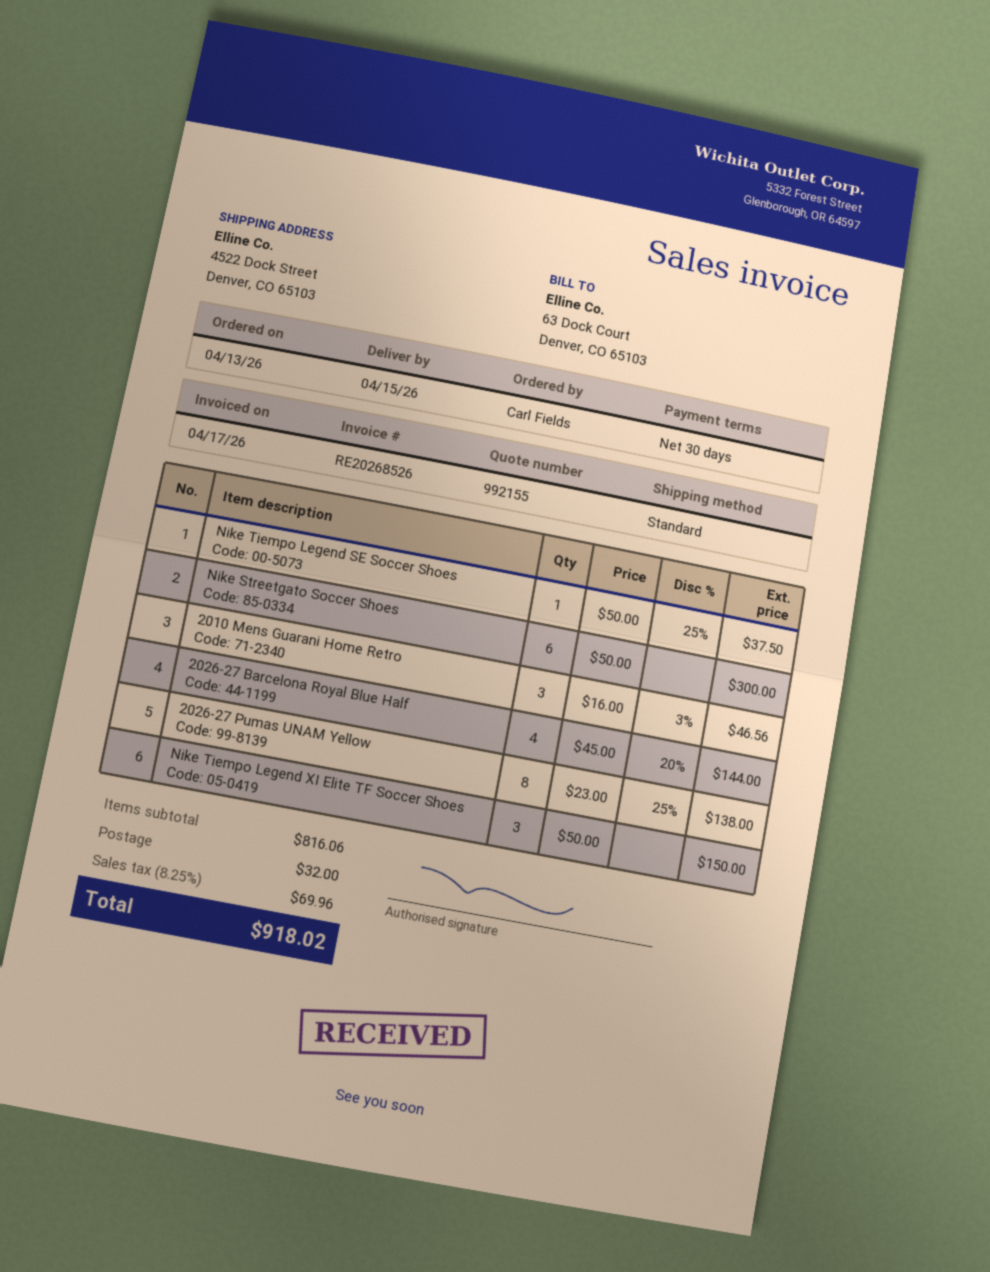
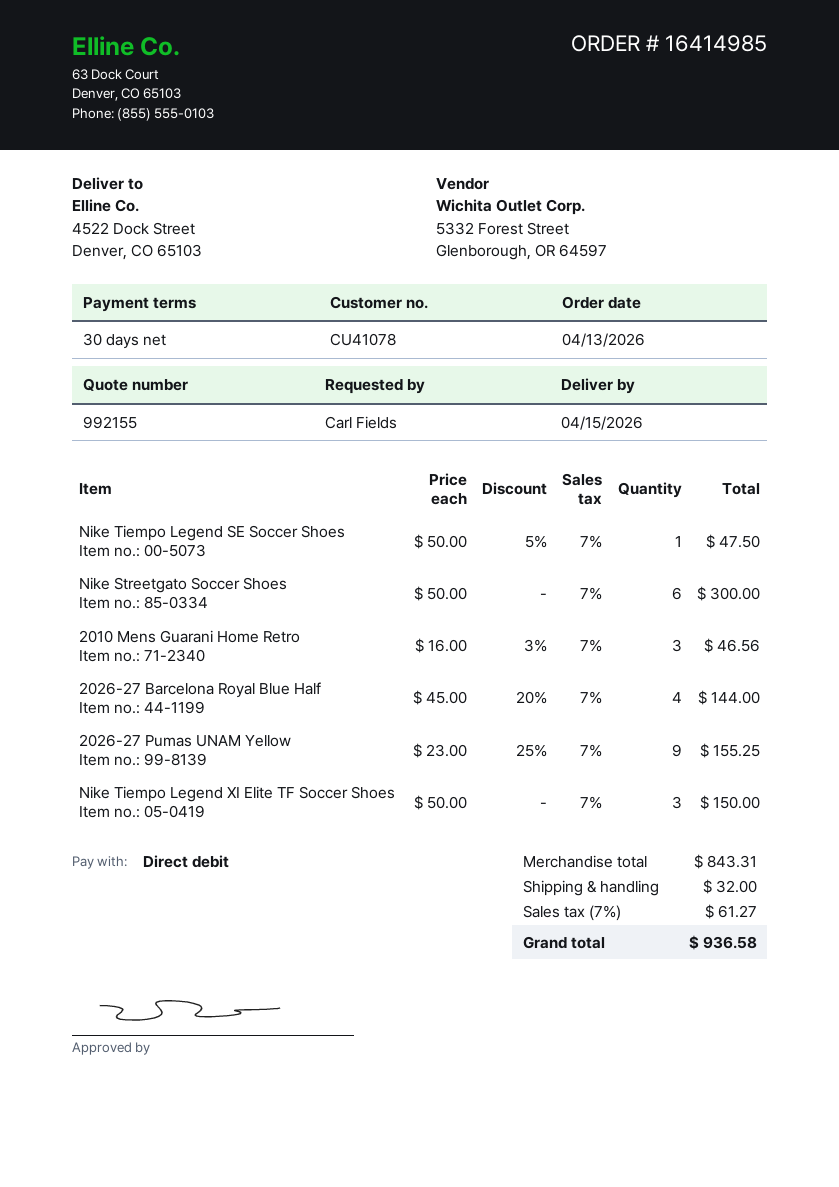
Nike Tiempo Legend SE Soccer Shoes: 1 x 50.00 - 25% = 37.50 -> 1 x 50.00 - 5% = 47.50
2026-27 Pumas UNAM Yellow: 8 x 23.00 - 25% = 138.00 -> 9 x 23.00 - 25% = 155.25
subtotal: 816.06 -> 843.31
tax: 8.25% = 69.96 -> 7% = 61.27
total: 918.02 -> 936.58

